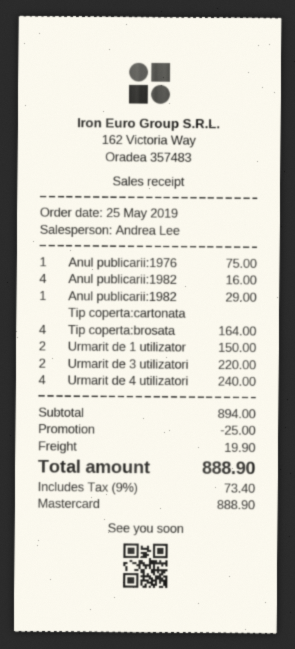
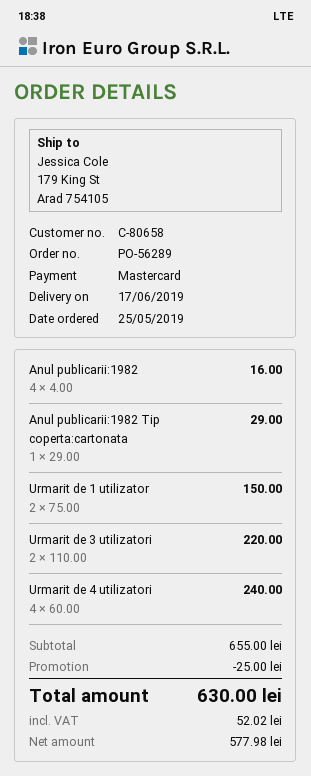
Anul publicarii:1976: 1 for 75.00 -> none
Tip coperta:brosata: 4 for 164.00 -> none
subtotal: 894.00 -> 655.00
shipping: 19.90 -> none
tax: 73.40 -> 52.02
total: 888.90 -> 630.00

